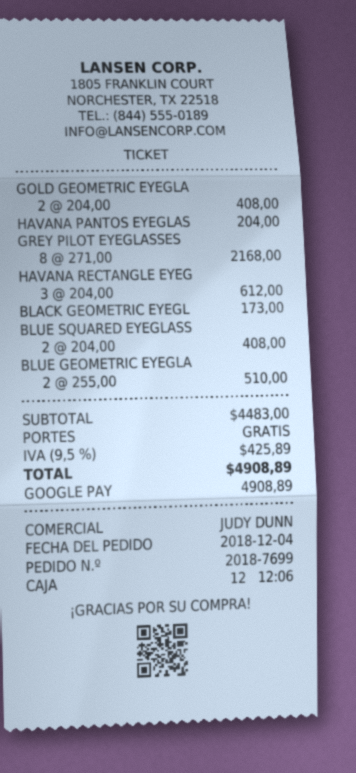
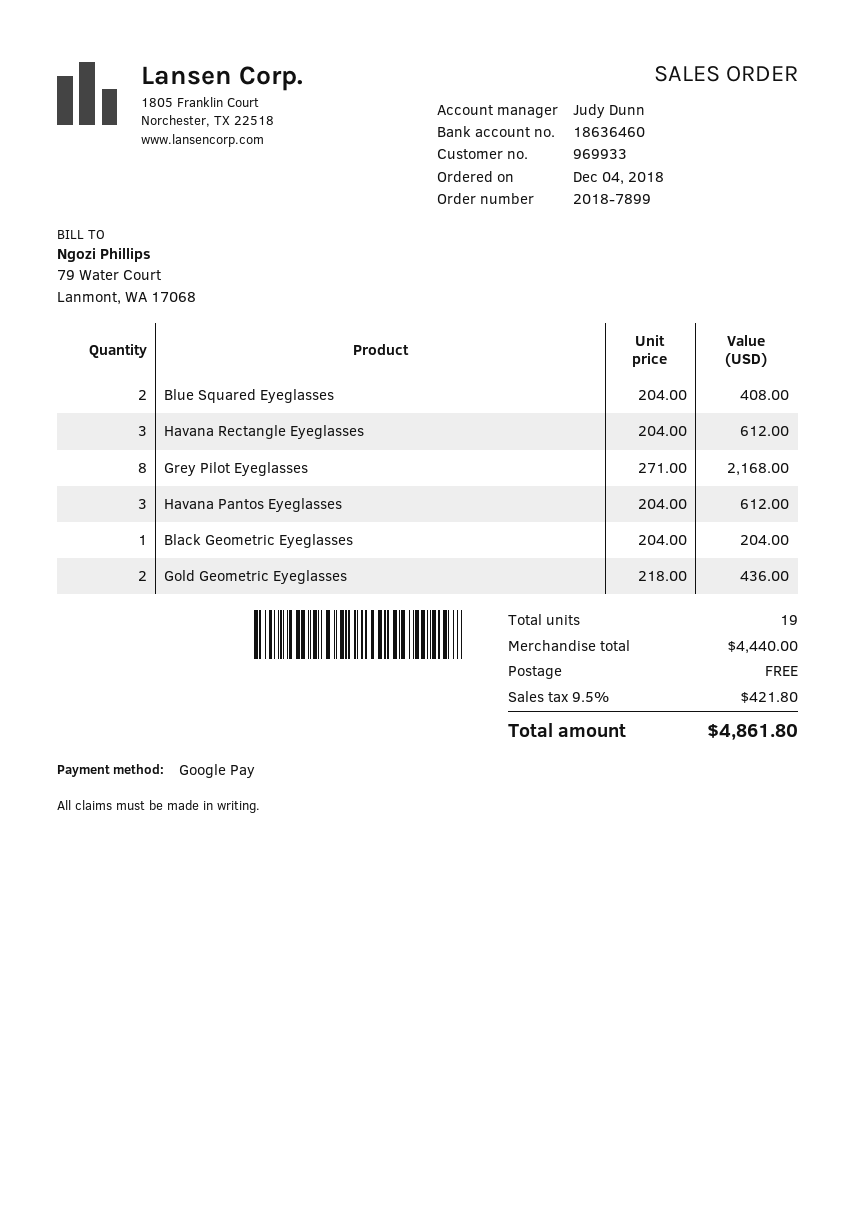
order number: 2018-7699 -> 2018-7899
GOLD GEOMETRIC EYEGLA: 2 x 204.00 = 408.00 -> 2 x 218.00 = 436.00
HAVANA PANTOS EYEGLAS: 1 x 204.00 = 204.00 -> 3 x 204.00 = 612.00
BLACK GEOMETRIC EYEGL: 1 x 173.00 = 173.00 -> 1 x 204.00 = 204.00
BLUE GEOMETRIC EYEGLA: 2 x 255.00 = 510.00 -> none
subtotal: 4483.00 -> 4440.00
tax: 9.5% = 425.89 -> 9.5% = 421.80
total: 4908.89 -> 4861.80

